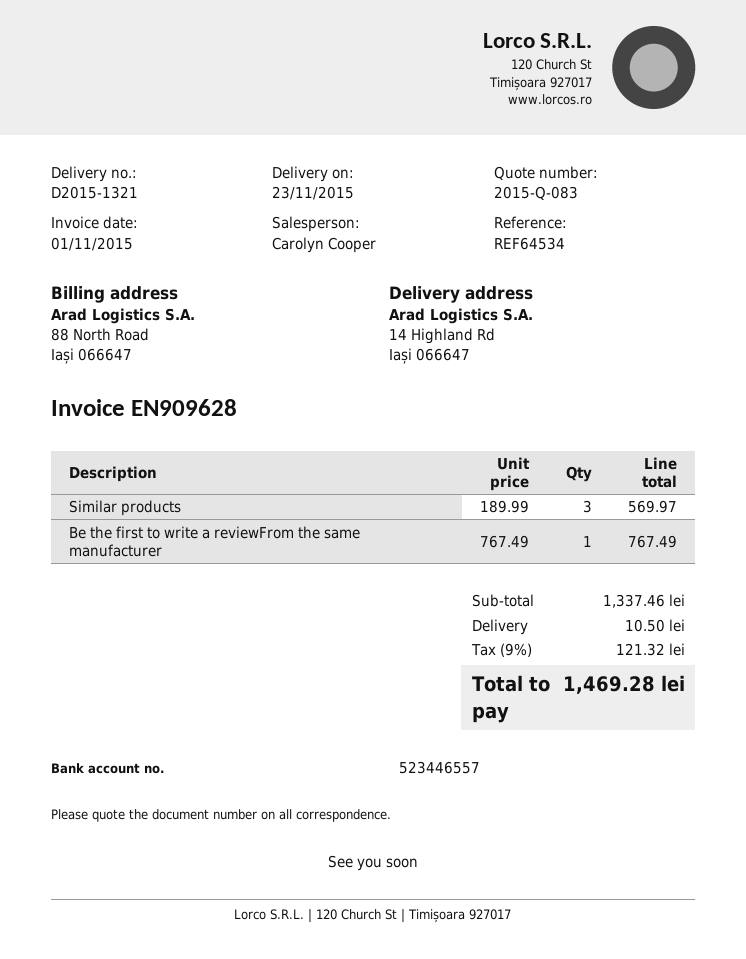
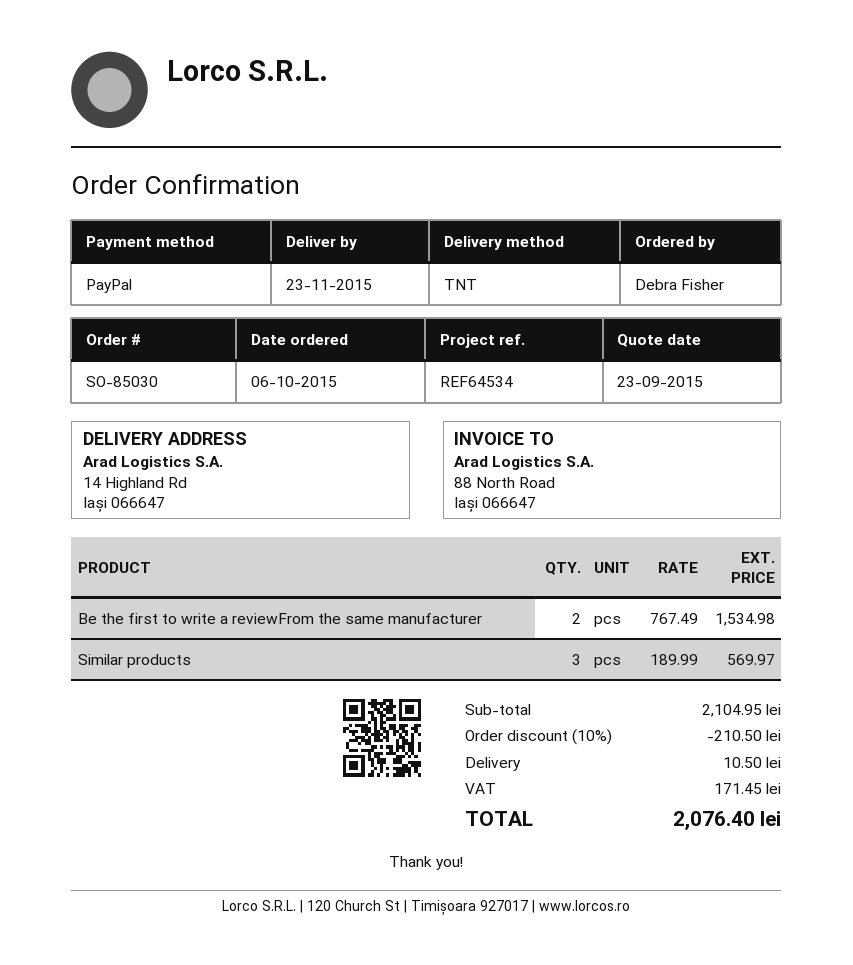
Be the first to write a reviewFrom the same manufacturer: 1 x 767.49 = 767.49 -> 2 x 767.49 = 1534.98
subtotal: 1337.46 -> 2104.95
discount: none -> 10% = 210.50
tax: 121.32 -> 171.45
total: 1469.28 -> 2076.40

